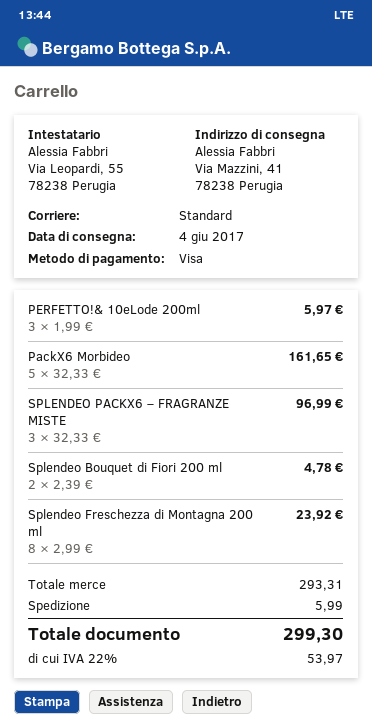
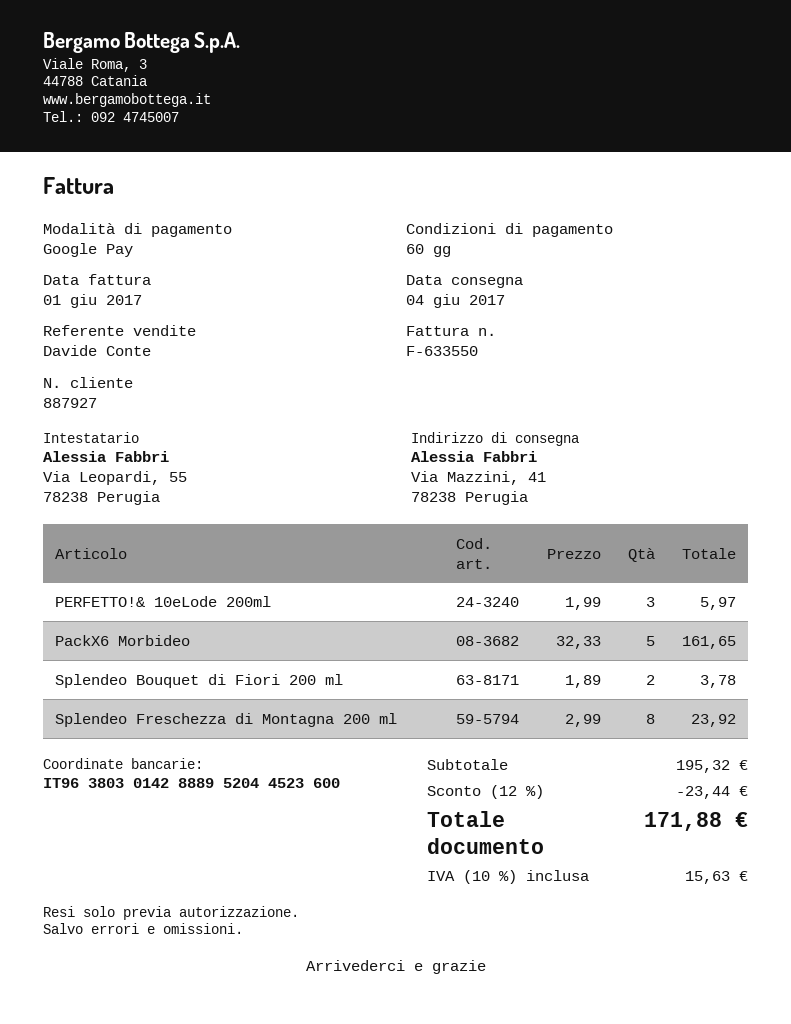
payment method: Visa -> Google Pay
SPLENDEO PACKX6 – FRAGRANZE MISTE: 3 x 32.33 = 96.99 -> none
Splendeo Bouquet di Fiori 200 ml: 2 x 2.39 = 4.78 -> 2 x 1.89 = 3.78
subtotal: 293.31 -> 195.32
discount: none -> 12% = 23.44
shipping: 5.99 -> none
tax: 22% = 53.97 -> 10% = 15.63
total: 299.30 -> 171.88

